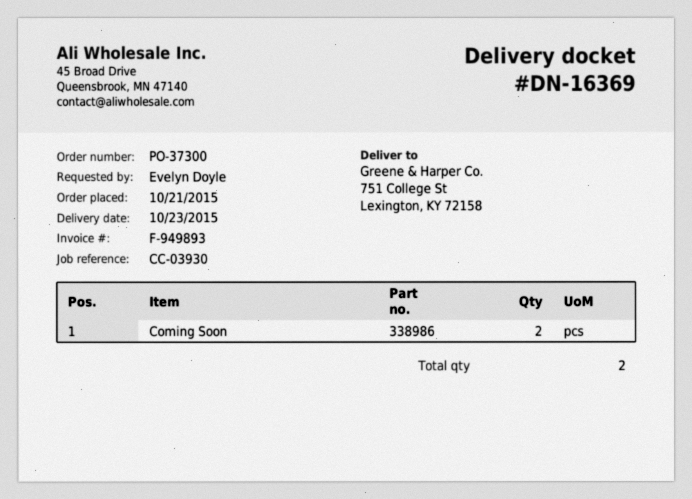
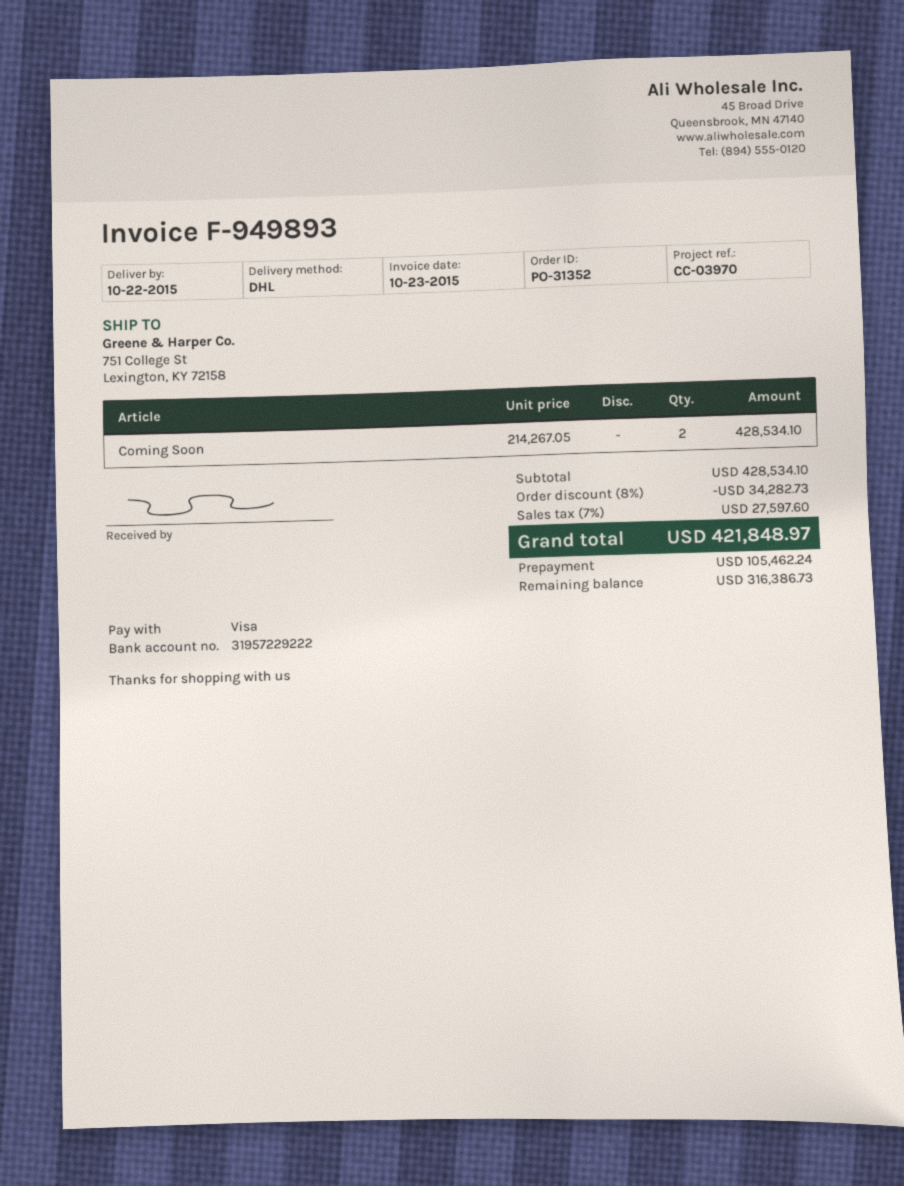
order number: PO-37300 -> PO-31352
delivery date: 2015-10-23 -> 2015-10-22
reference: CC-03930 -> CC-03970

